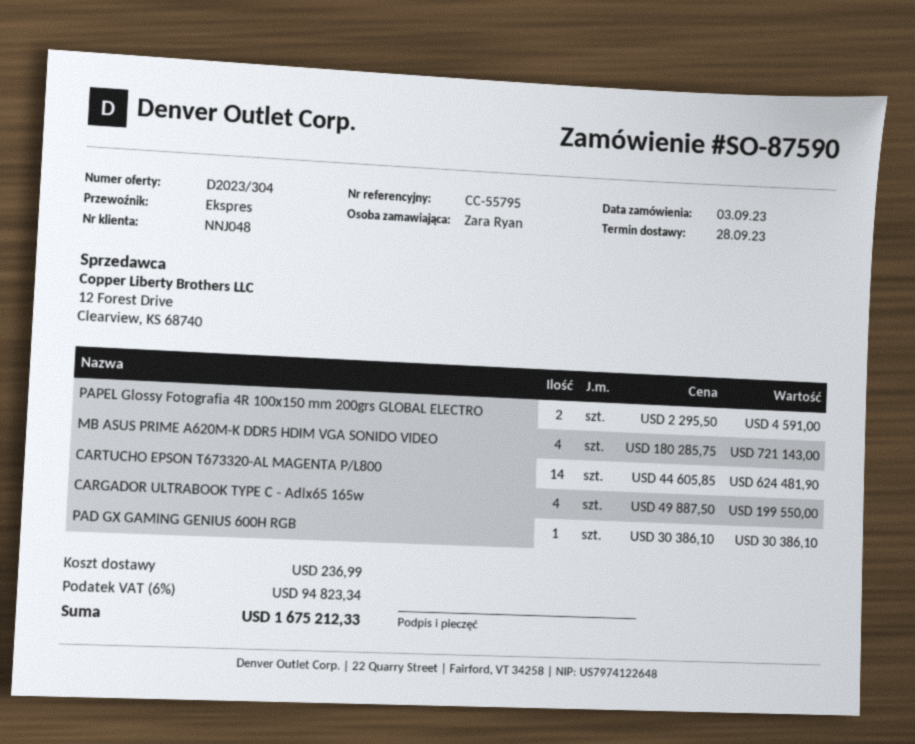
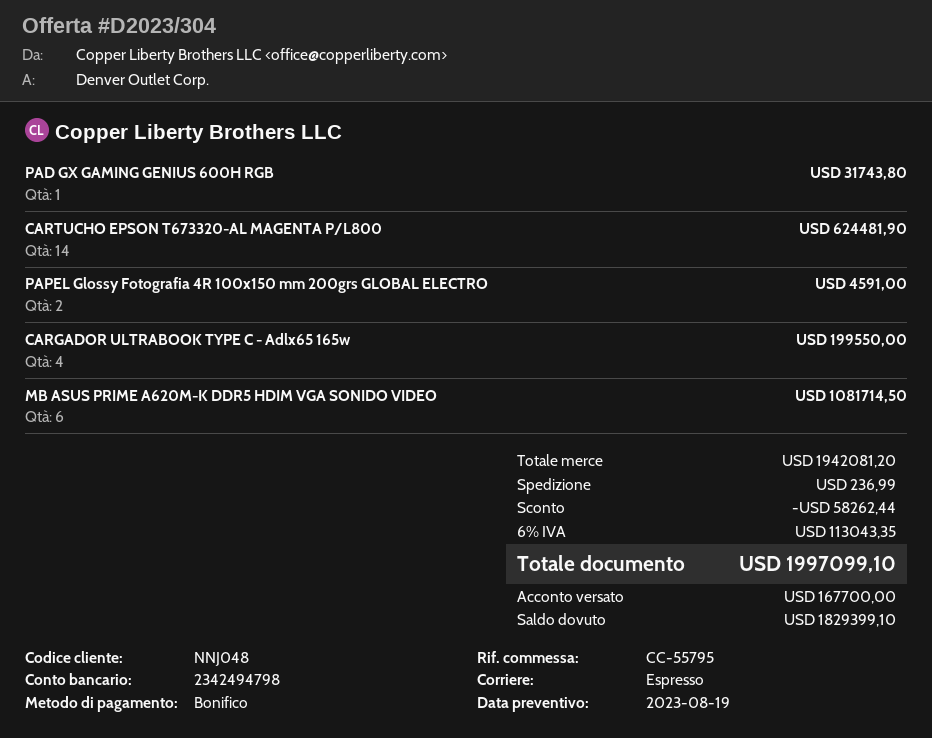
MB ASUS PRIME A620M-K DDR5 HDIM VGA SONIDO VIDEO: 4 for 721143.00 -> 6 for 1081714.50
PAD GX GAMING GENIUS 600H RGB: 1 for 30386.10 -> 1 for 31743.80
discount: none -> 58262.44
tax: 6% = 94823.34 -> 6% = 113043.35
total: 1675212.33 -> 1997099.10

